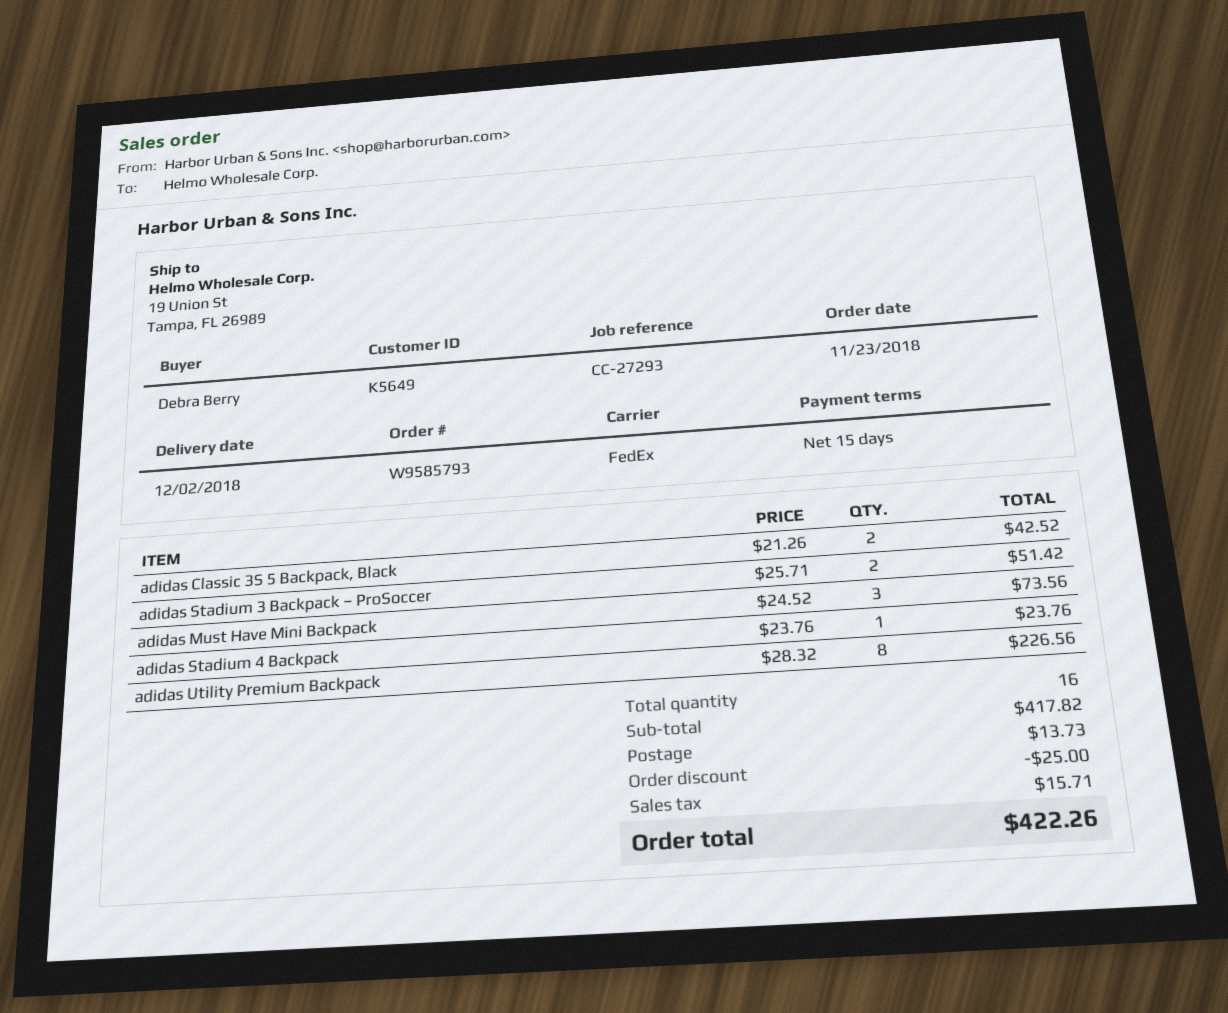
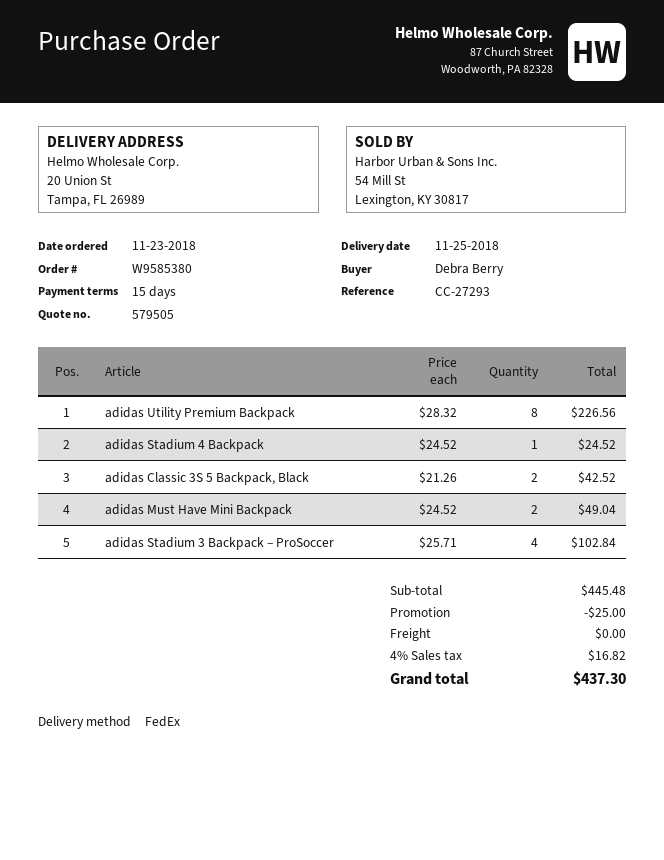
order number: W9585793 -> W9585380
delivery date: 2018-12-02 -> 2018-11-25
ship to: 19 Union St, Tampa, FL 26989 -> 20 Union St, Tampa, FL 26989
adidas Stadium 3 Backpack – ProSoccer: 2 x 25.71 = 51.42 -> 4 x 25.71 = 102.84
adidas Must Have Mini Backpack: 3 x 24.52 = 73.56 -> 2 x 24.52 = 49.04
adidas Stadium 4 Backpack: 1 x 23.76 = 23.76 -> 1 x 24.52 = 24.52
subtotal: 417.82 -> 445.48
shipping: 13.73 -> 0.00
tax: 15.71 -> 16.82
total: 422.26 -> 437.30

